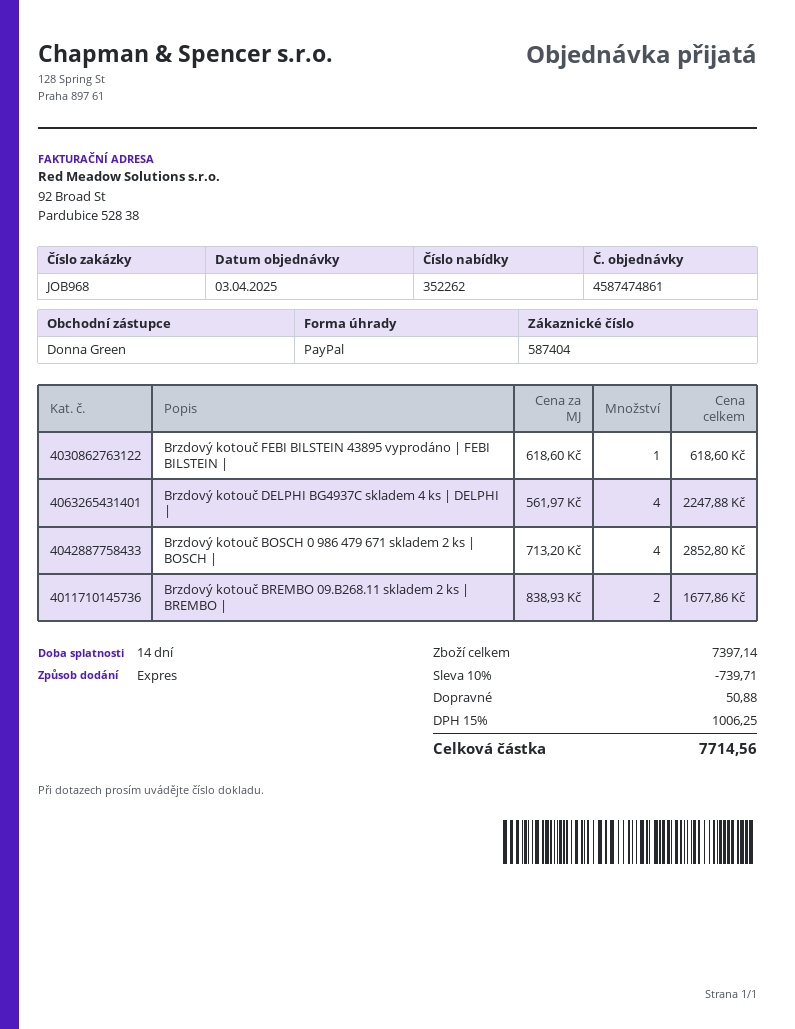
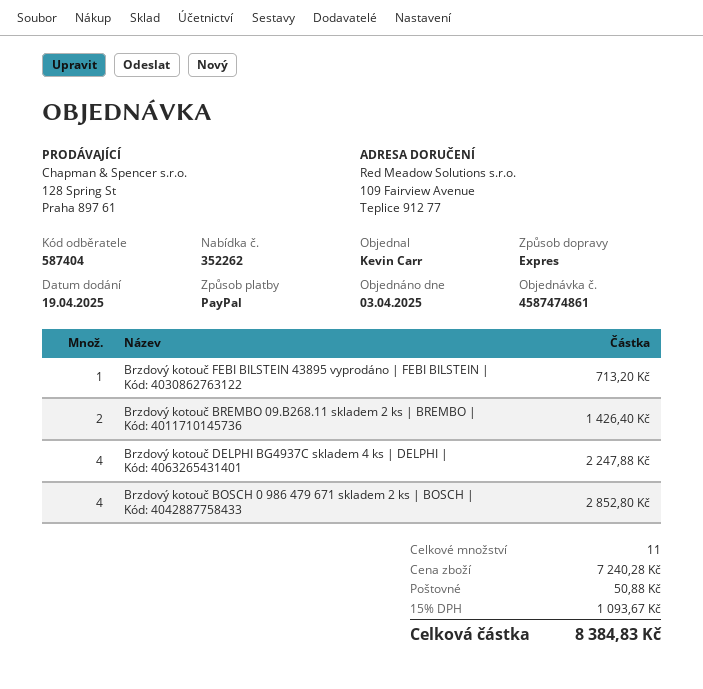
Brzdový kotouč FEBI BILSTEIN 43895 vyprodáno | FEBI BILSTEIN |: 1 for 618.60 -> 1 for 713.20
Brzdový kotouč BREMBO 09.B268.11 skladem 2 ks | BREMBO |: 2 for 1677.86 -> 2 for 1426.40
subtotal: 7397.14 -> 7240.28
discount: 10% = 739.71 -> none
tax: 15% = 1006.25 -> 15% = 1093.67
total: 7714.56 -> 8384.83

